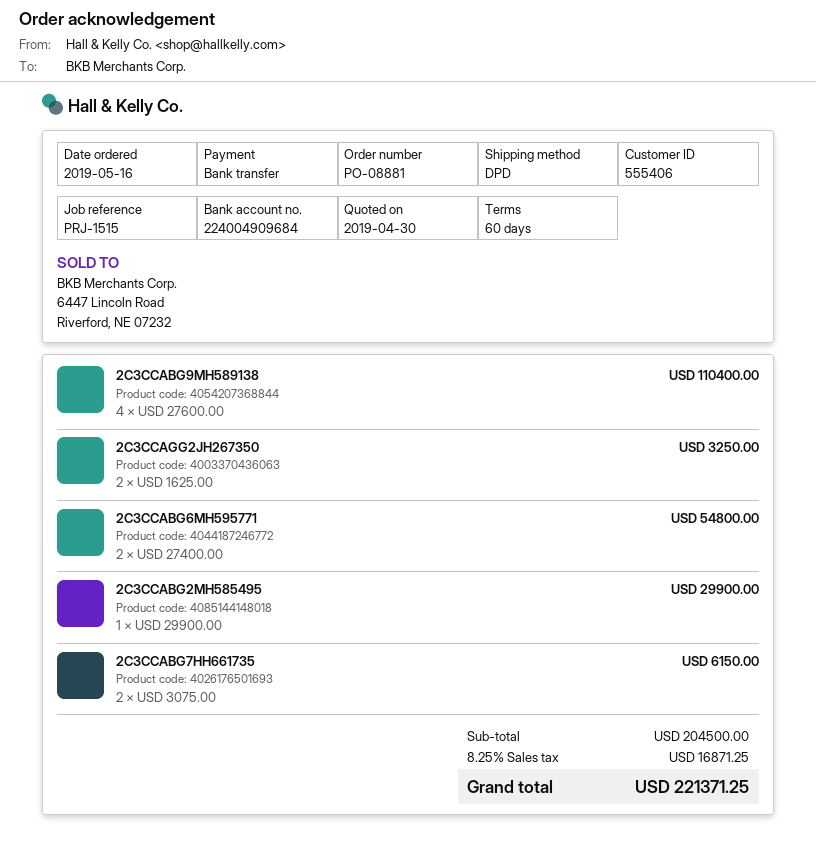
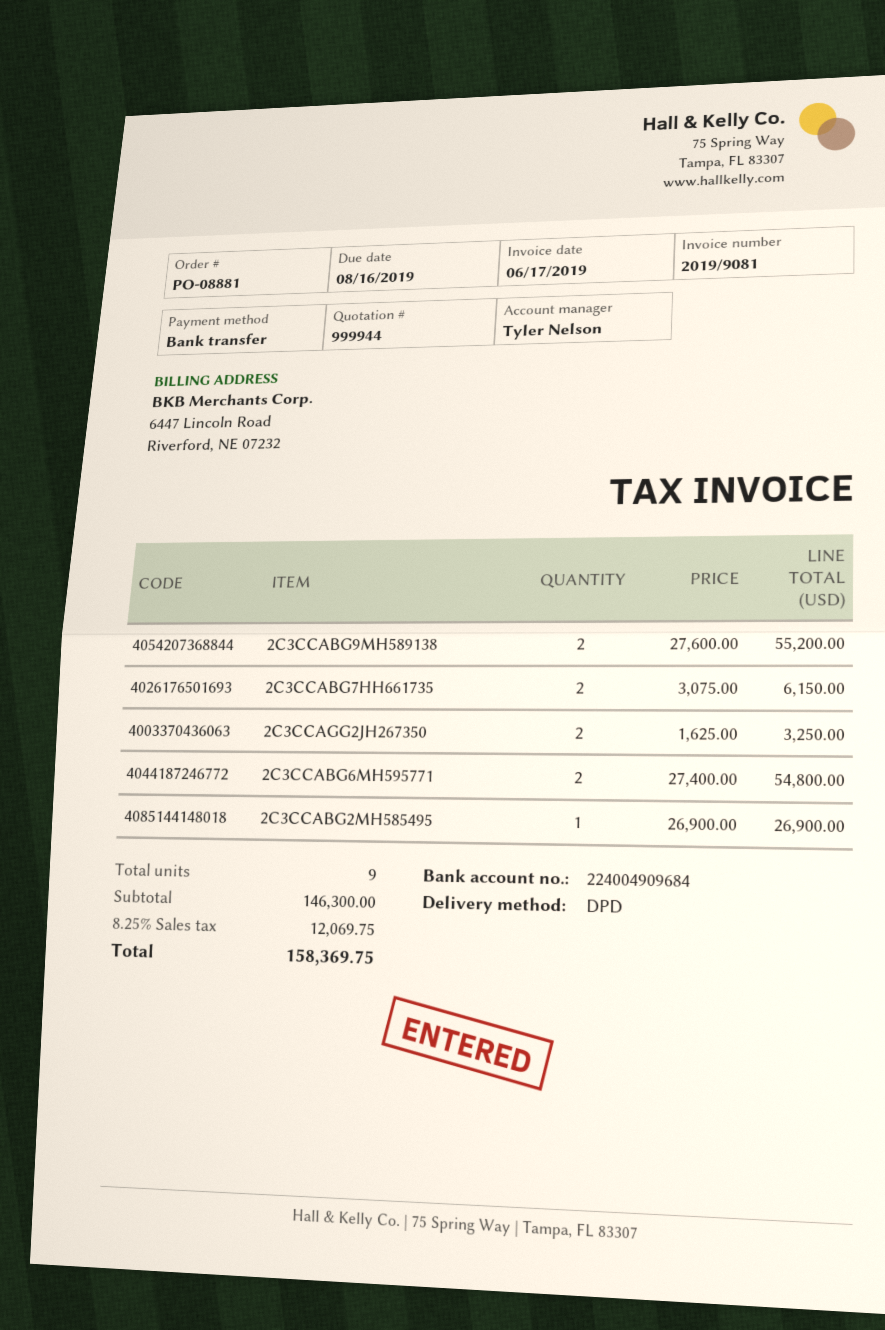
2C3CCABG9MH589138: 4 x 27600.00 = 110400.00 -> 2 x 27600.00 = 55200.00
2C3CCABG2MH585495: 1 x 29900.00 = 29900.00 -> 1 x 26900.00 = 26900.00
subtotal: 204500.00 -> 146300.00
tax: 8.25% = 16871.25 -> 8.25% = 12069.75
total: 221371.25 -> 158369.75

